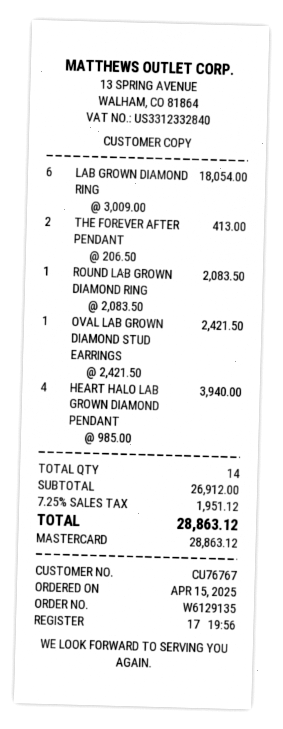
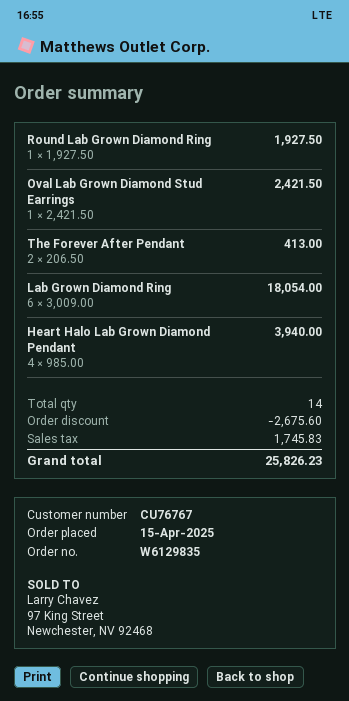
order number: W6129135 -> W6129835
ROUND LAB GROWN DIAMOND RING: 1 x 2083.50 = 2083.50 -> 1 x 1927.50 = 1927.50
discount: none -> 2675.60
tax: 1951.12 -> 1745.83
total: 28863.12 -> 25826.23

